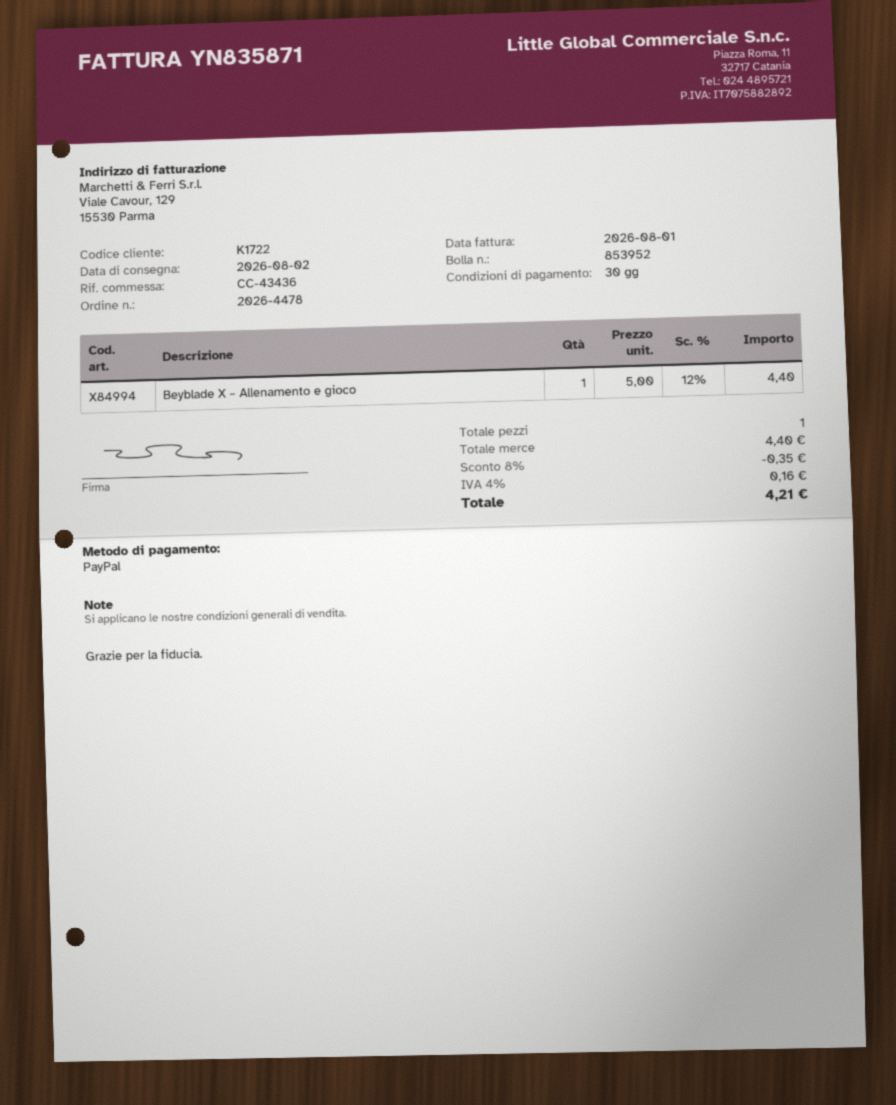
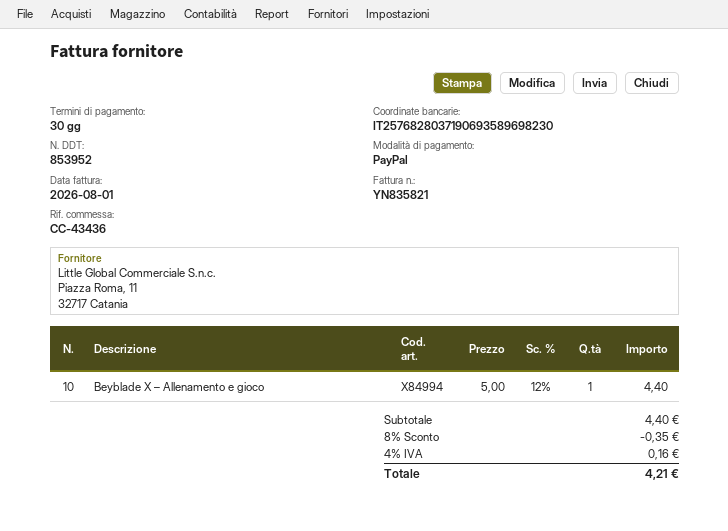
invoice number: YN835871 -> YN835821

